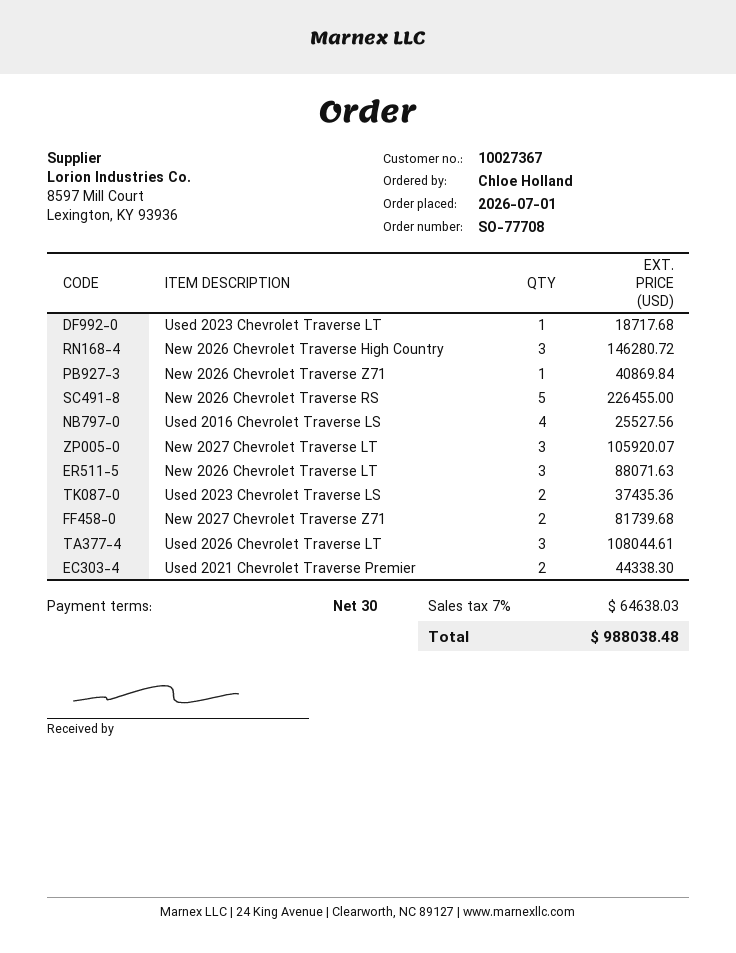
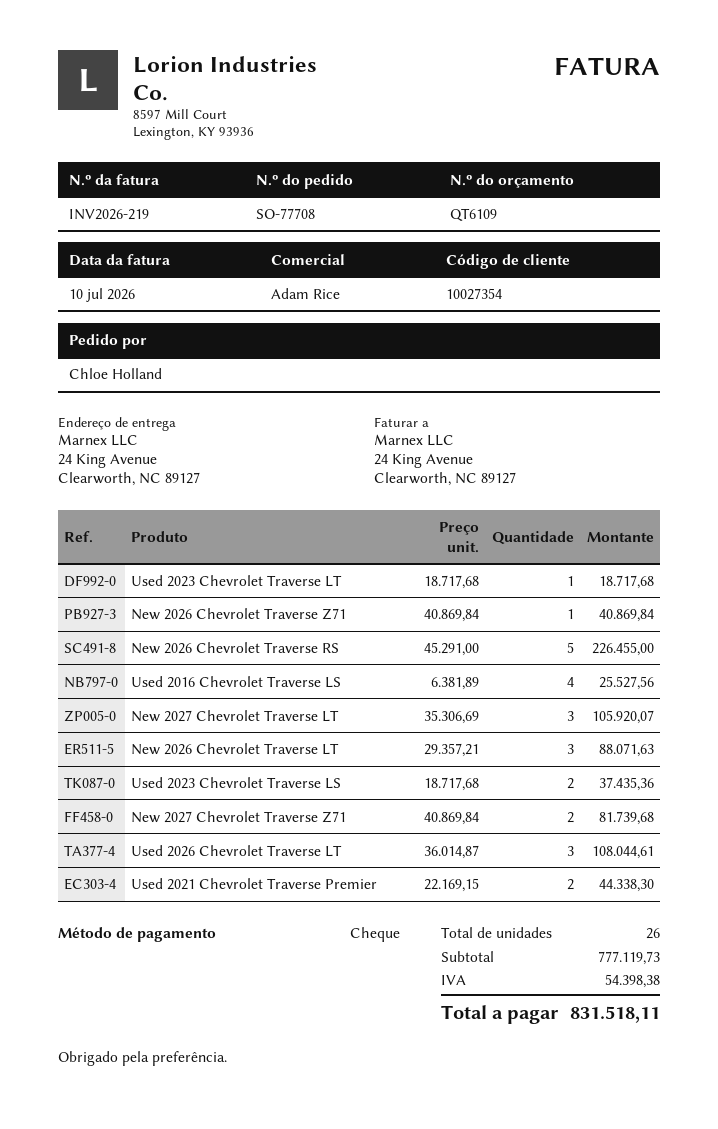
customer number: 10027367 -> 10027354
New 2026 Chevrolet Traverse High Country: 3 for 146280.72 -> none
tax: 64638.03 -> 54398.38
total: 988038.48 -> 831518.11

